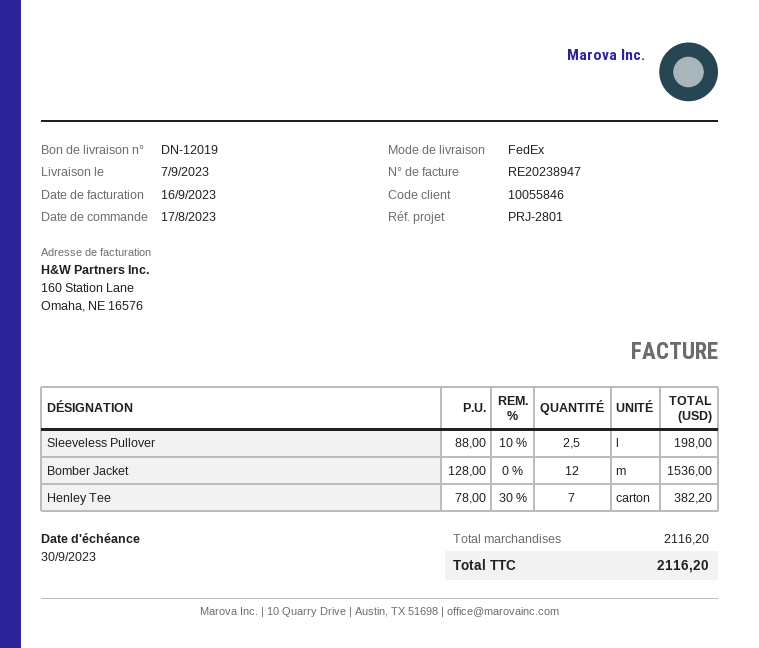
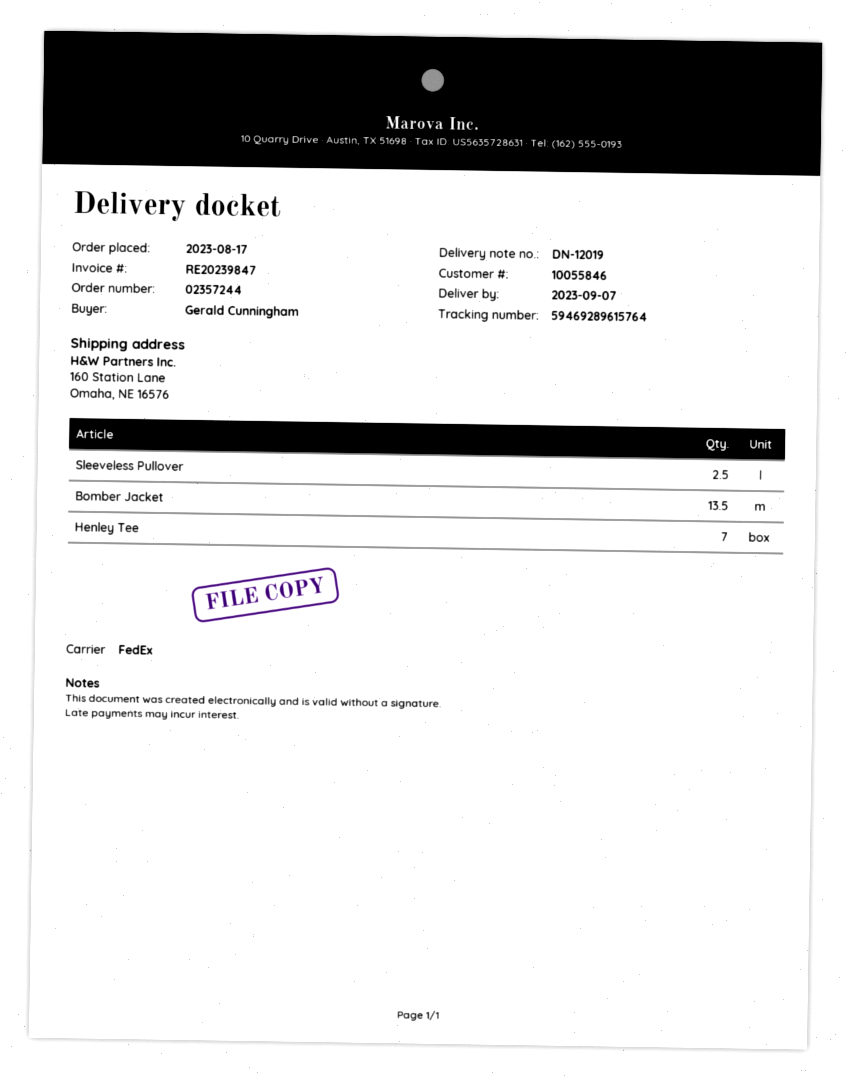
invoice number: RE20238947 -> RE20239847
Bomber Jacket: 12 -> 13.5

